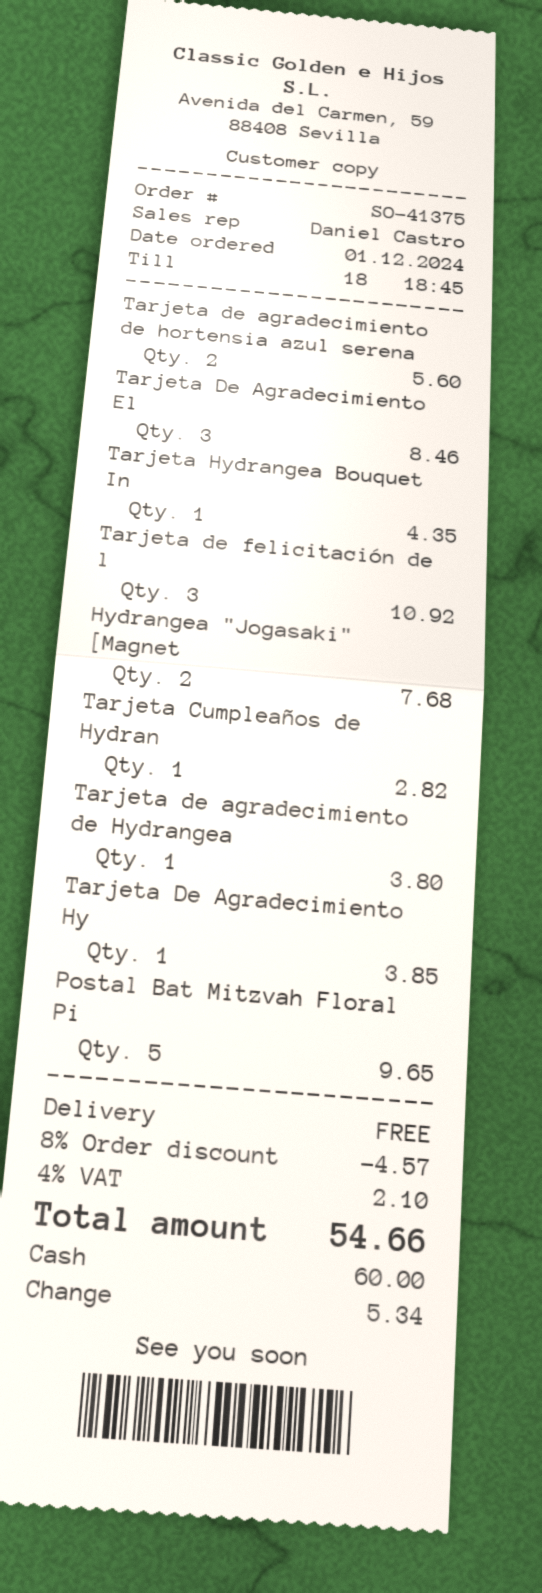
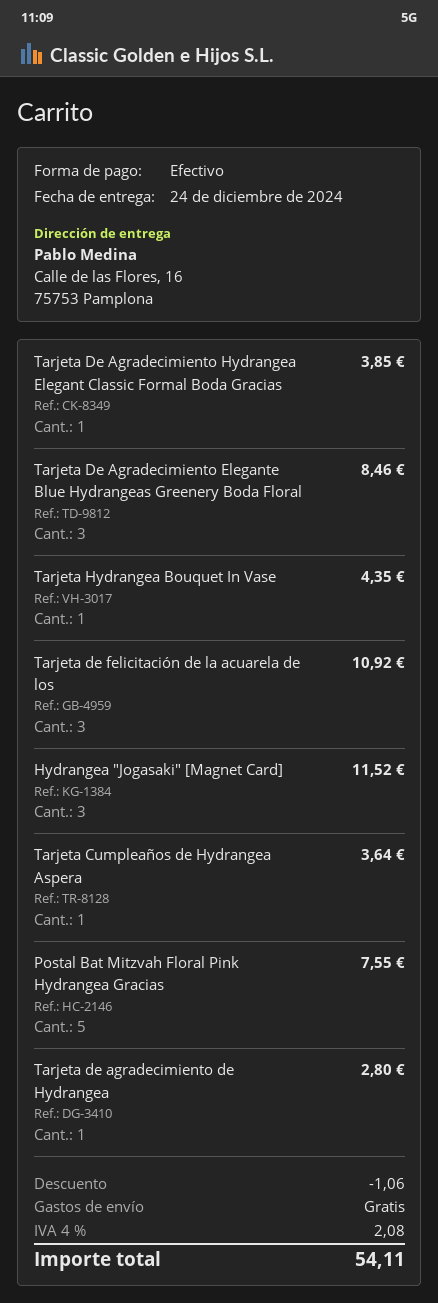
Tarjeta de agradecimiento de hortensia azul serena: 2 for 5.60 -> none
Hydrangea "Jogasaki" [Magnet: 2 for 7.68 -> 3 for 11.52
Tarjeta Cumpleaños de Hydran: 1 for 2.82 -> 1 for 3.64
Tarjeta de agradecimiento de Hydrangea: 1 for 3.80 -> 1 for 2.80
Postal Bat Mitzvah Floral Pi: 5 for 9.65 -> 5 for 7.55
discount: 4.57 -> 1.06
tax: 4% = 2.10 -> 4% = 2.08
total: 54.66 -> 54.11

